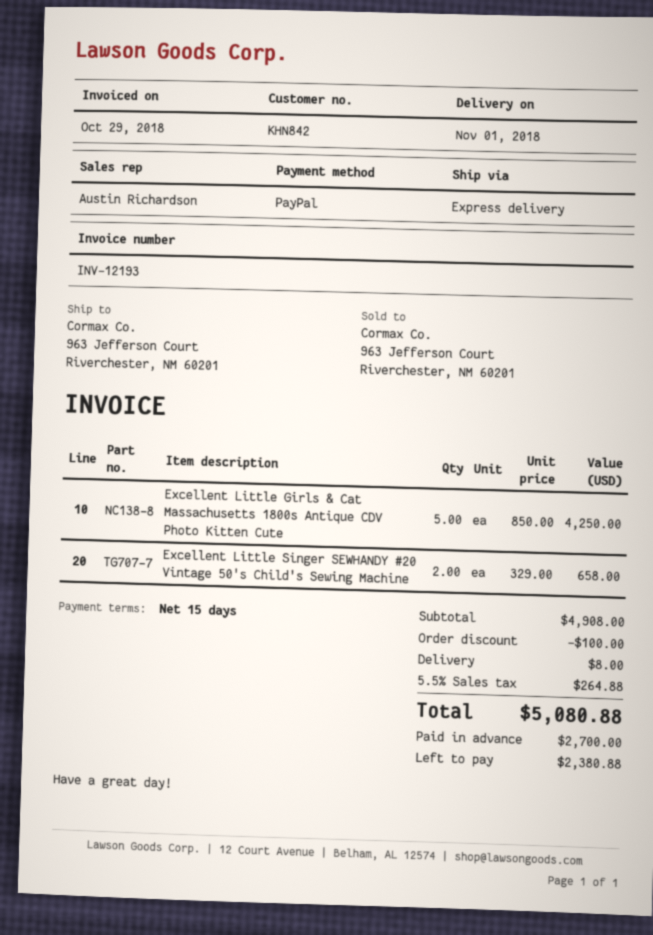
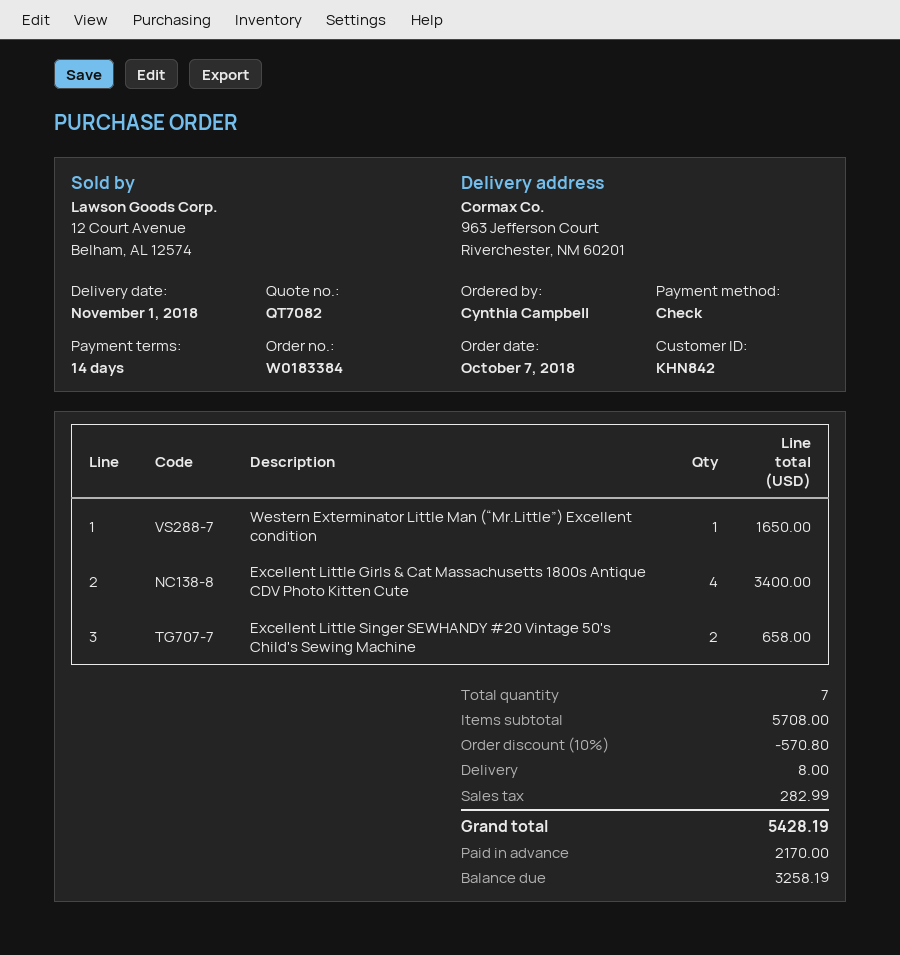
payment terms: 15 days -> 14 days
payment method: PayPal -> cheque
Excellent Little Girls & Cat Massachusetts 1800s Antique CDV Photo Kitten Cute: 5 for 4250.00 -> 4 for 3400.00
Western Exterminator Little Man (“Mr.Little”) Excellent condition: none -> 1 for 1650.00
subtotal: 4908.00 -> 5708.00
discount: 100.00 -> 570.80
tax: 264.88 -> 282.99
total: 5080.88 -> 5428.19
deposit: 2700.00 -> 2170.00
balance: 2380.88 -> 3258.19

